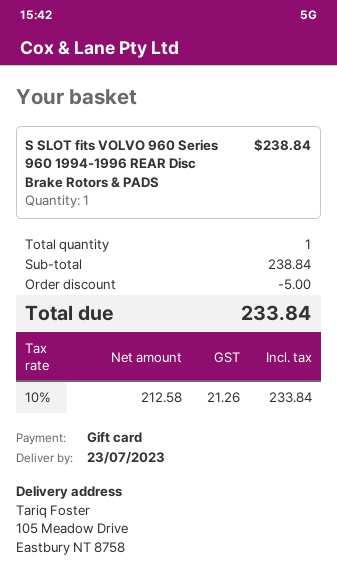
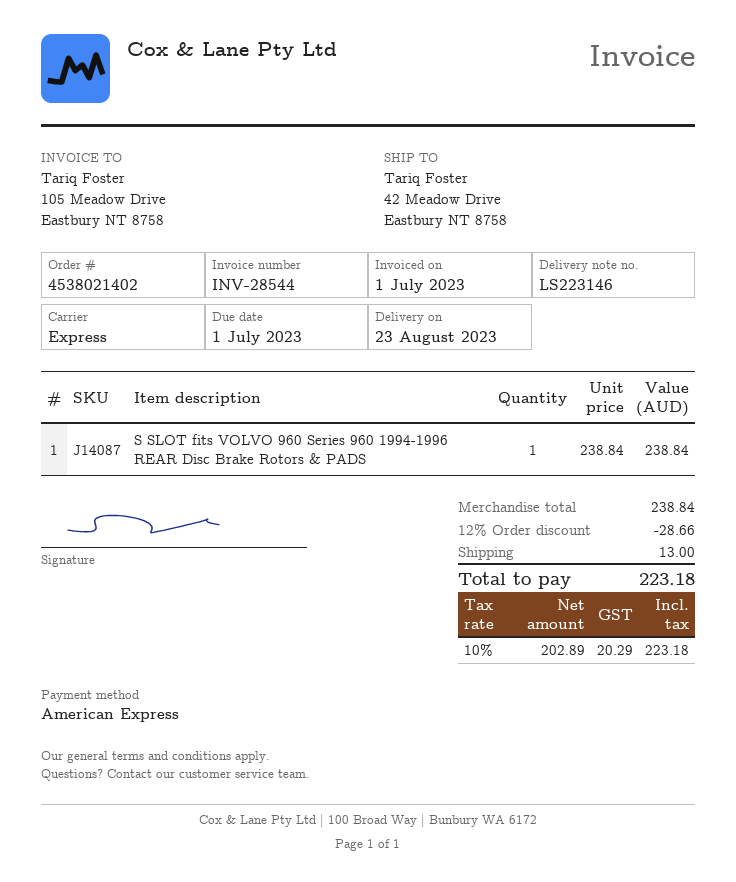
delivery date: 2023-07-23 -> 2023-08-23
payment method: gift card -> American Express
ship to: 105 Meadow Drive, Eastbury NT 8758 -> 42 Meadow Drive, Eastbury NT 8758
discount: 5.00 -> 28.66
shipping: none -> 13.00
net: 212.58 -> 202.89
tax: 10% = 21.26 -> 10% = 20.29
total: 233.84 -> 223.18

